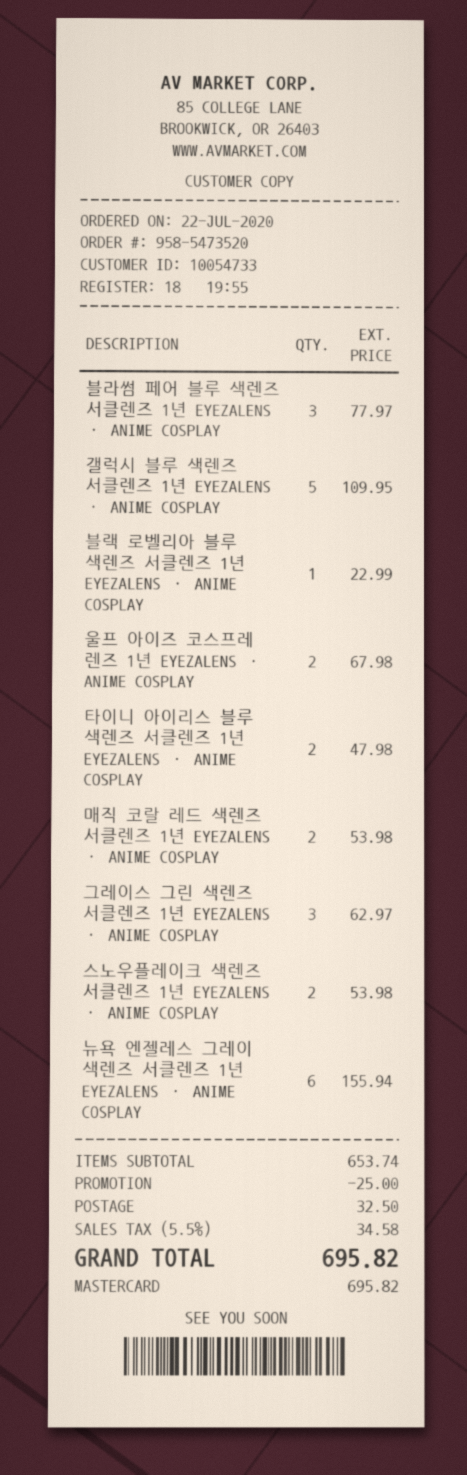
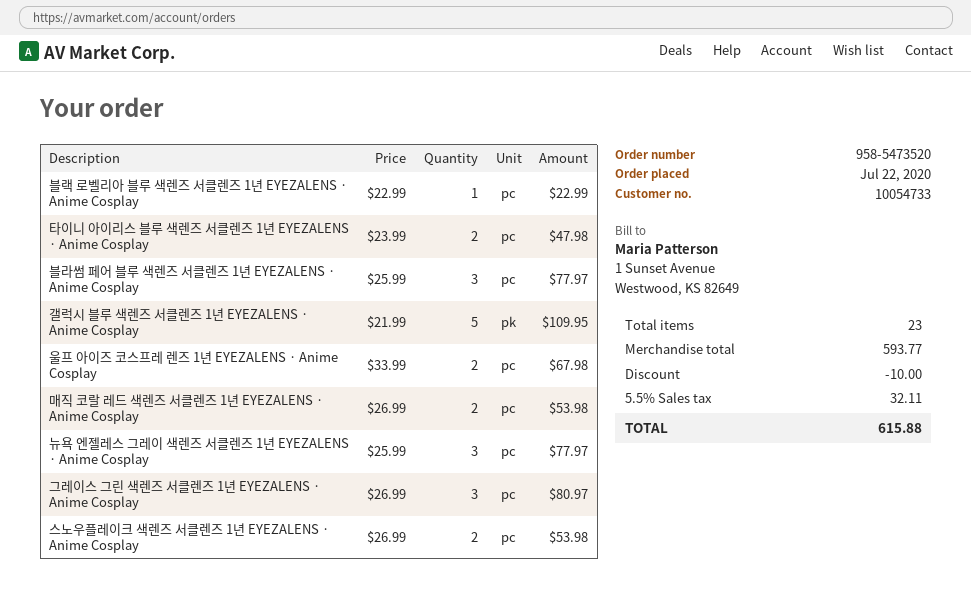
그레이스 그린 색렌즈 서클렌즈 1년 EYEZALENS · ANIME COSPLAY: 3 for 62.97 -> 3 for 80.97
뉴욕 엔젤레스 그레이 색렌즈 서클렌즈 1년 EYEZALENS · ANIME COSPLAY: 6 for 155.94 -> 3 for 77.97
subtotal: 653.74 -> 593.77
discount: 25.00 -> 10.00
shipping: 32.50 -> none
tax: 5.5% = 34.58 -> 5.5% = 32.11
total: 695.82 -> 615.88

